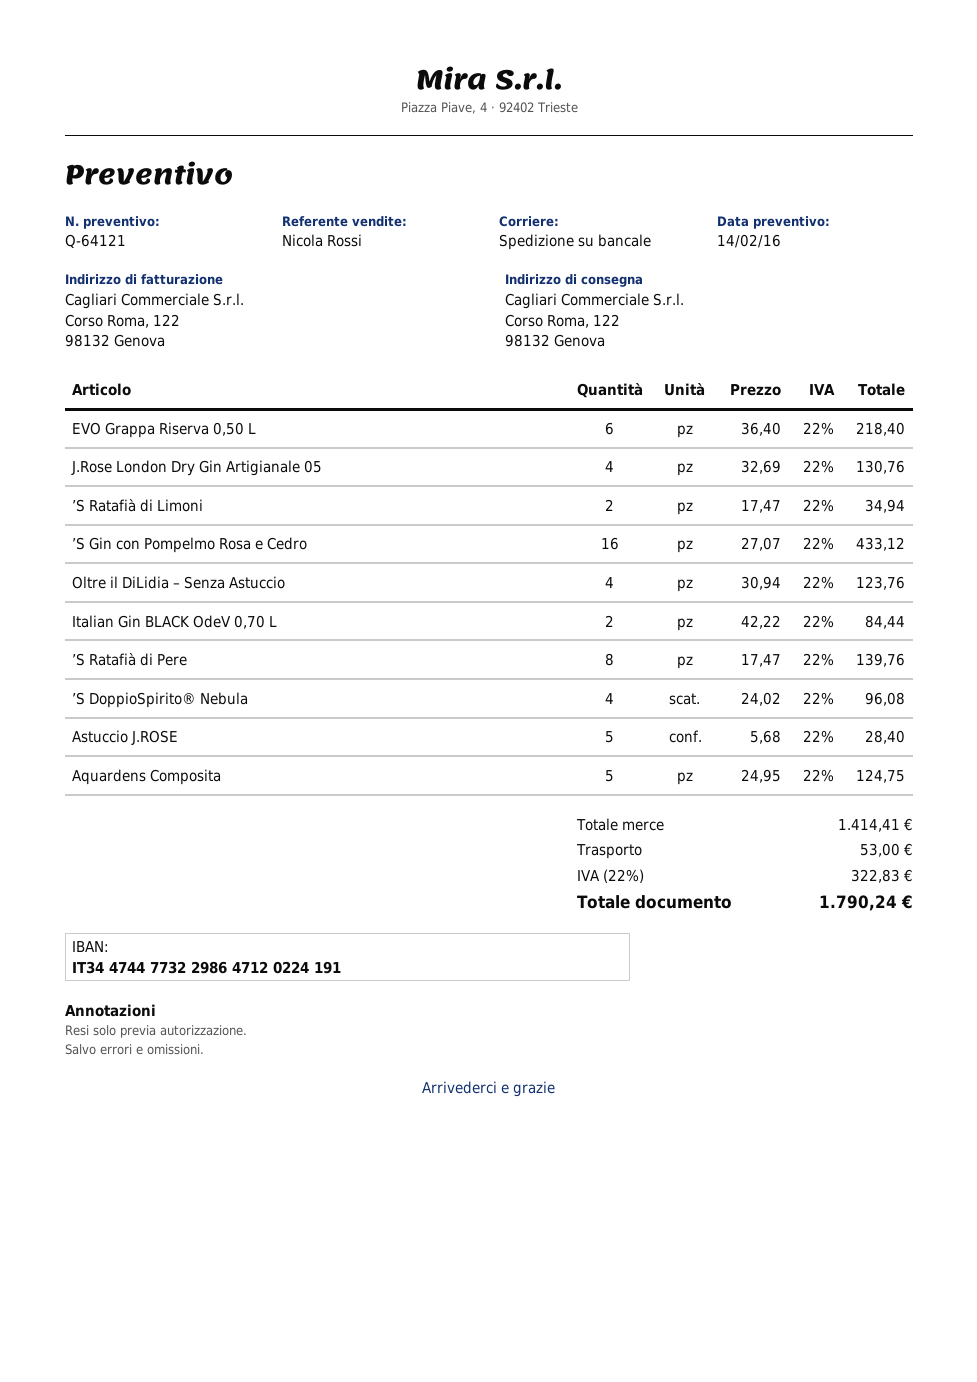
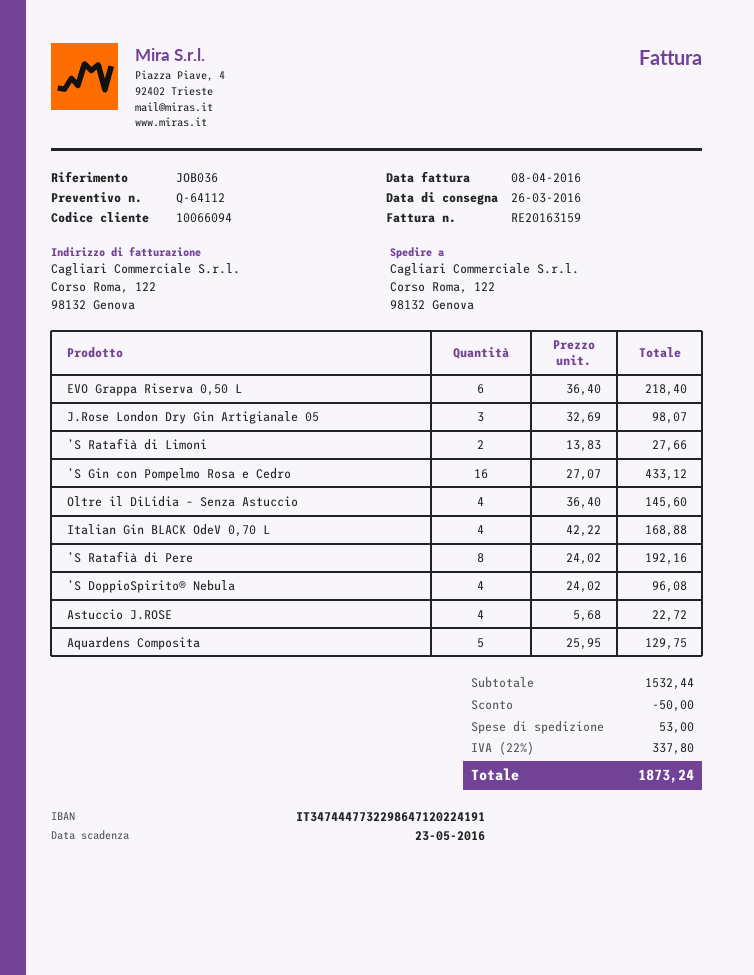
quote number: Q-64121 -> Q-64112
bank account: IT3447447732298647120224191 -> IT3474447732298647120224191
J.Rose London Dry Gin Artigianale 05: 4 x 32.69 = 130.76 -> 3 x 32.69 = 98.07
’S Ratafià di Limoni: 2 x 17.47 = 34.94 -> 2 x 13.83 = 27.66
Oltre il DiLidia – Senza Astuccio: 4 x 30.94 = 123.76 -> 4 x 36.40 = 145.60
Italian Gin BLACK OdeV 0,70 L: 2 x 42.22 = 84.44 -> 4 x 42.22 = 168.88
’S Ratafià di Pere: 8 x 17.47 = 139.76 -> 8 x 24.02 = 192.16
Astuccio J.ROSE: 5 x 5.68 = 28.40 -> 4 x 5.68 = 22.72
Aquardens Composita: 5 x 24.95 = 124.75 -> 5 x 25.95 = 129.75
subtotal: 1414.41 -> 1532.44
discount: none -> 50.00
tax: 22% = 322.83 -> 22% = 337.80
total: 1790.24 -> 1873.24

